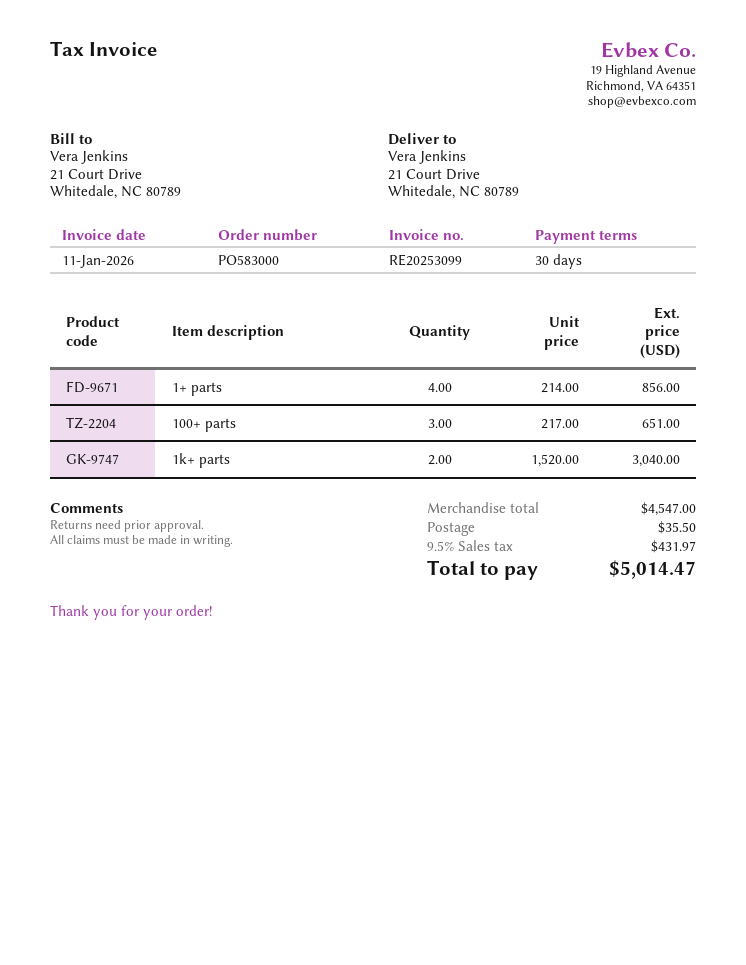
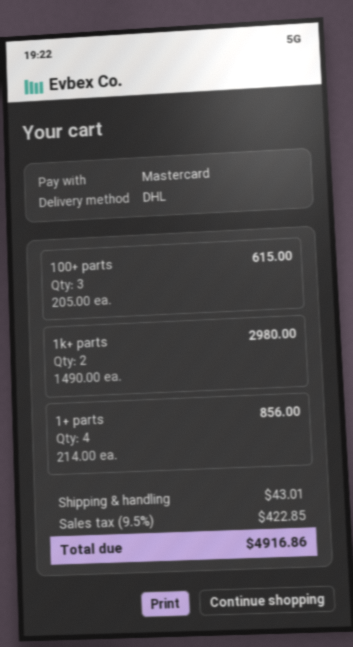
100+ parts: 3 x 217.00 = 651.00 -> 3 x 205.00 = 615.00
1k+ parts: 2 x 1520.00 = 3040.00 -> 2 x 1490.00 = 2980.00
shipping: 35.50 -> 43.01
tax: 9.5% = 431.97 -> 9.5% = 422.85
total: 5014.47 -> 4916.86

